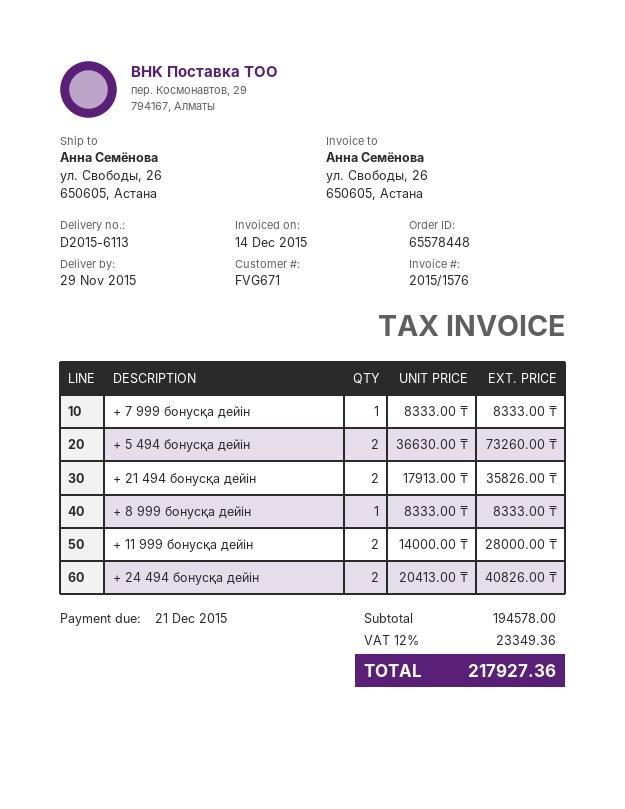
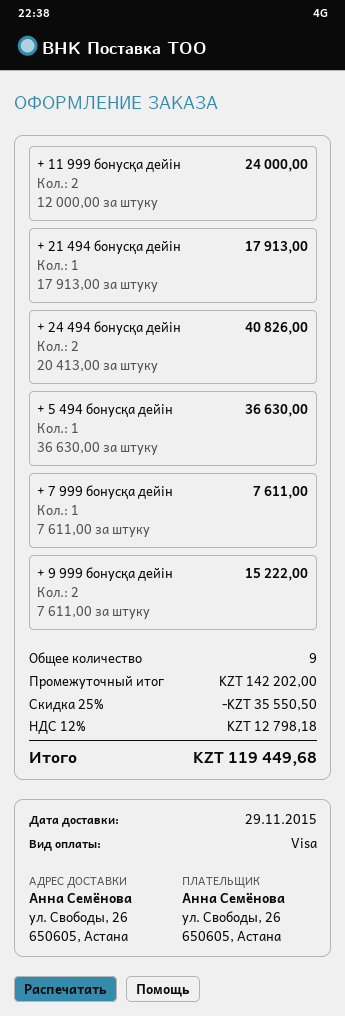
+ 7 999 бонусқа дейін: 1 x 8333.00 = 8333.00 -> 1 x 7611.00 = 7611.00
+ 5 494 бонусқа дейін: 2 x 36630.00 = 73260.00 -> 1 x 36630.00 = 36630.00
+ 21 494 бонусқа дейін: 2 x 17913.00 = 35826.00 -> 1 x 17913.00 = 17913.00
+ 8 999 бонусқа дейін: 1 x 8333.00 = 8333.00 -> none
+ 11 999 бонусқа дейін: 2 x 14000.00 = 28000.00 -> 2 x 12000.00 = 24000.00
+ 9 999 бонусқа дейін: none -> 2 x 7611.00 = 15222.00
subtotal: 194578.00 -> 142202.00
discount: none -> 25% = 35550.50
tax: 12% = 23349.36 -> 12% = 12798.18
total: 217927.36 -> 119449.68

